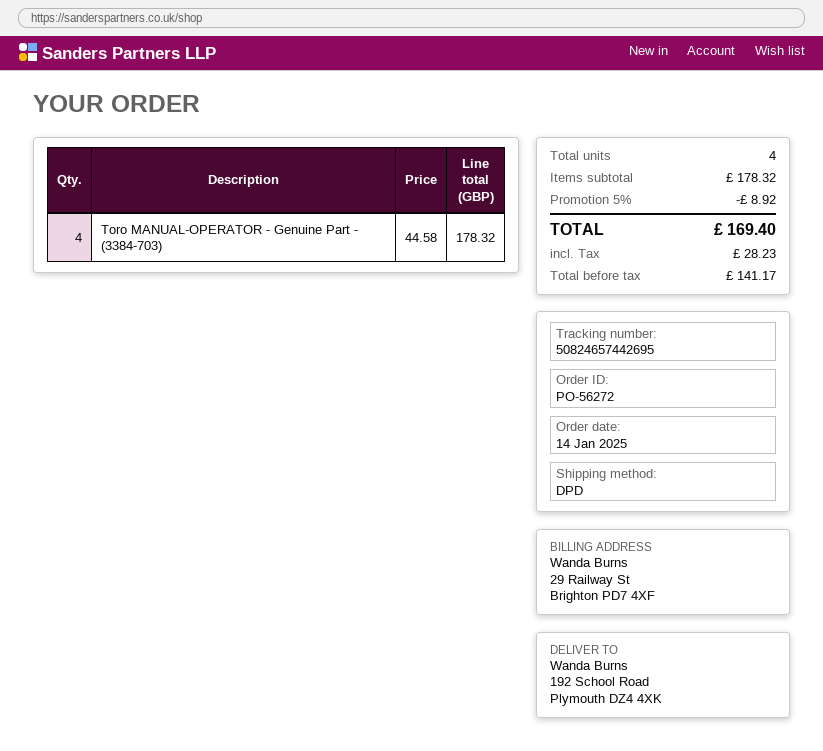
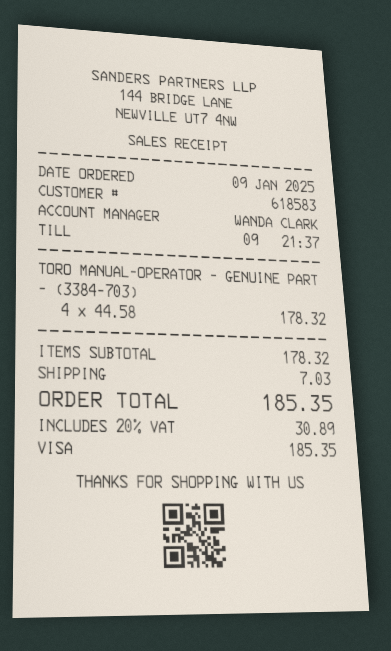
order date: 2025-01-14 -> 2025-01-09
discount: 5% = 8.92 -> none
shipping: none -> 7.03
tax: 28.23 -> 30.89
total: 169.40 -> 185.35

